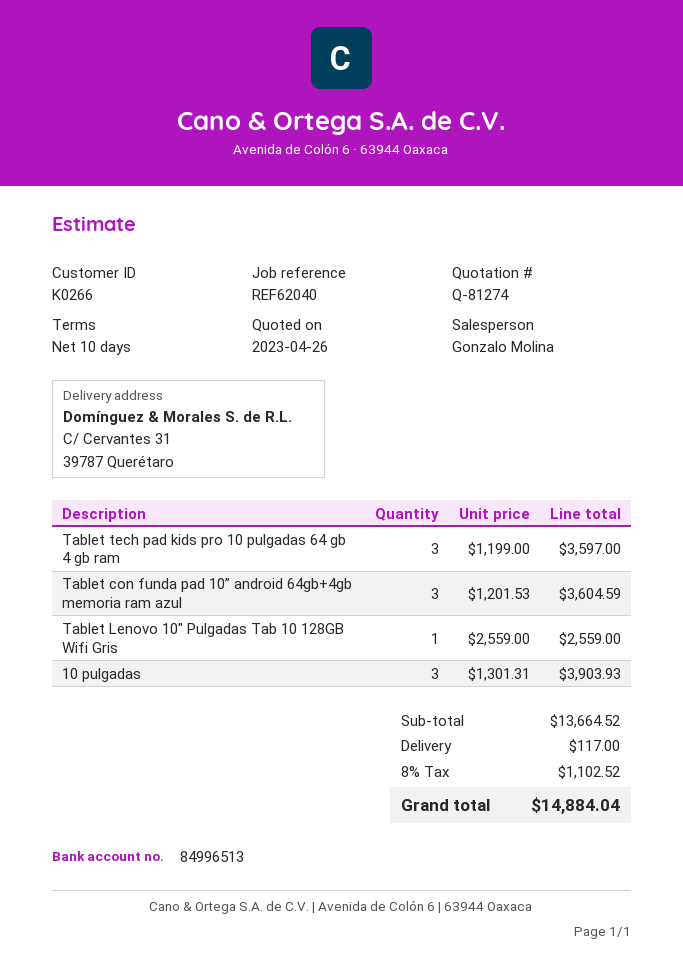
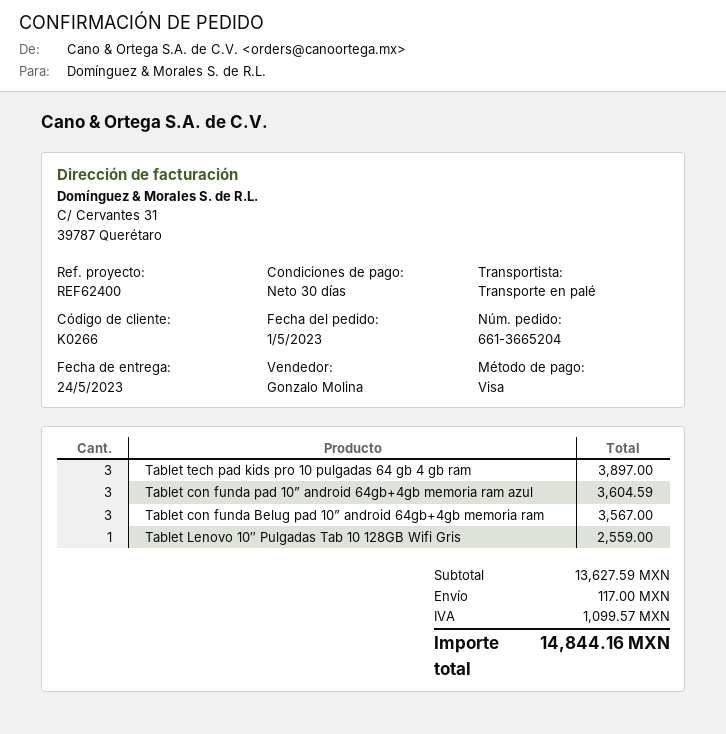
payment terms: 10 days -> 30 days
reference: REF62040 -> REF62400
Tablet tech pad kids pro 10 pulgadas 64 gb 4 gb ram: 3 for 3597.00 -> 3 for 3897.00
10 pulgadas: 3 for 3903.93 -> none
Tablet con funda Belug pad 10” android 64gb+4gb memoria ram: none -> 3 for 3567.00
subtotal: 13664.52 -> 13627.59
tax: 1102.52 -> 1099.57
total: 14884.04 -> 14844.16

